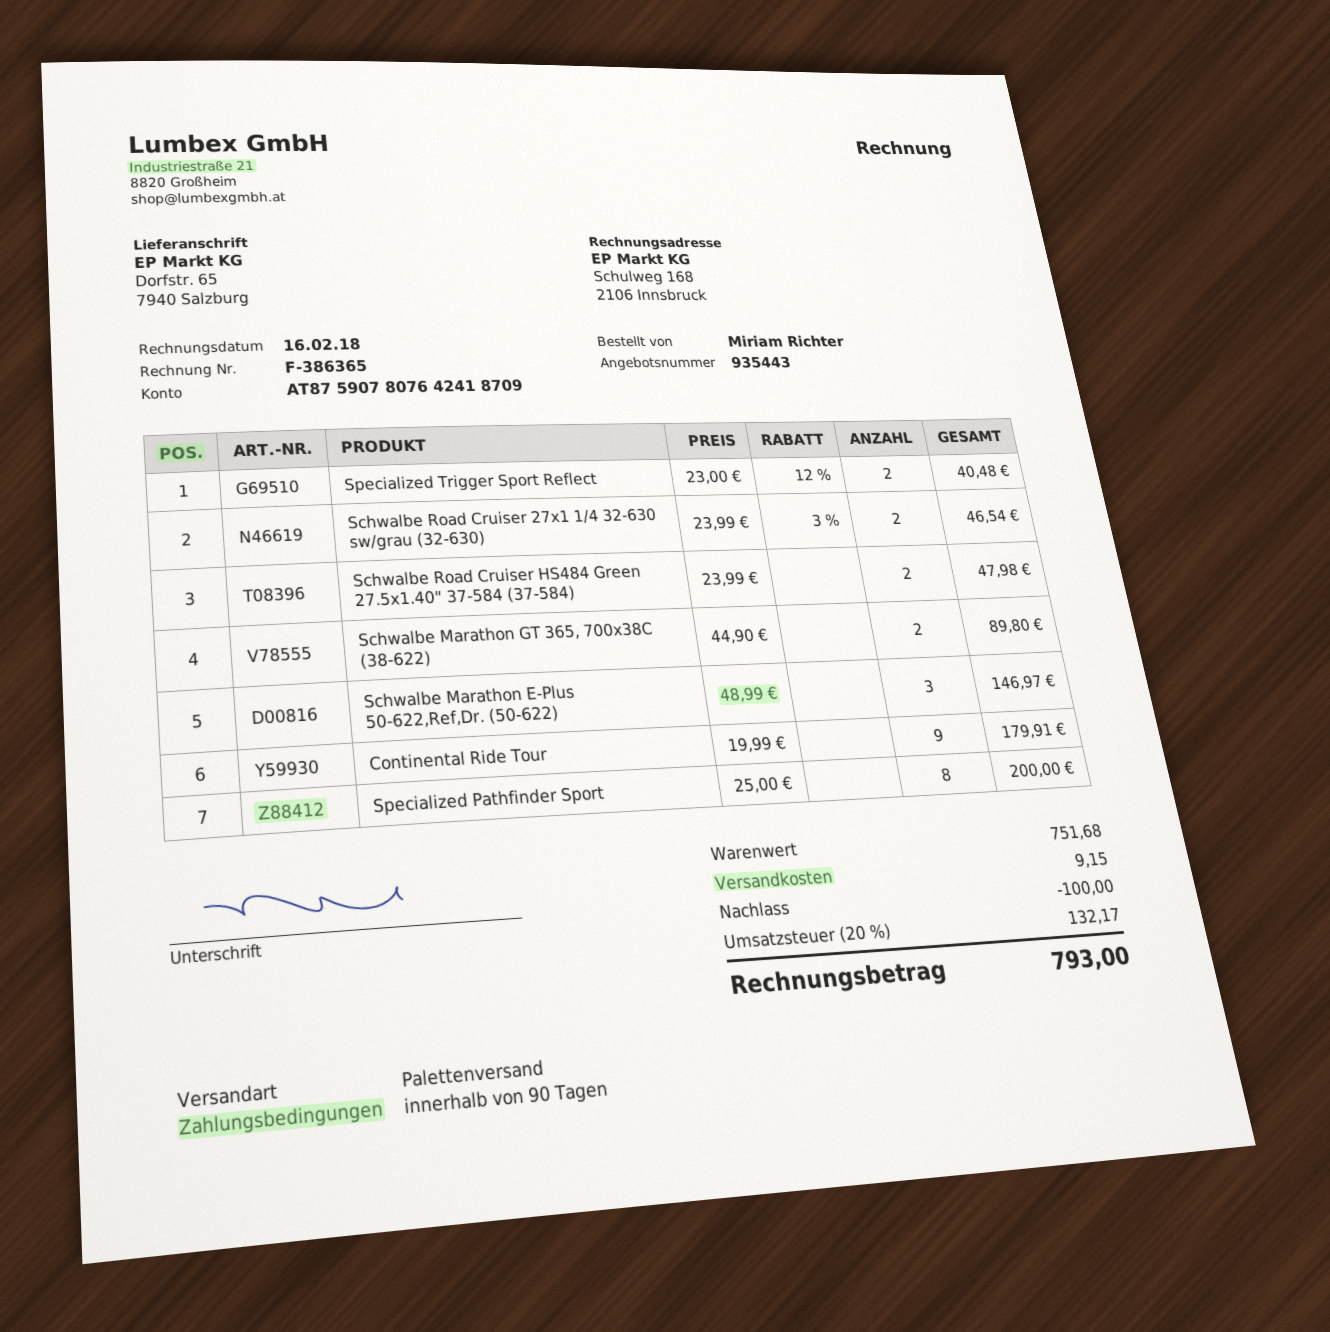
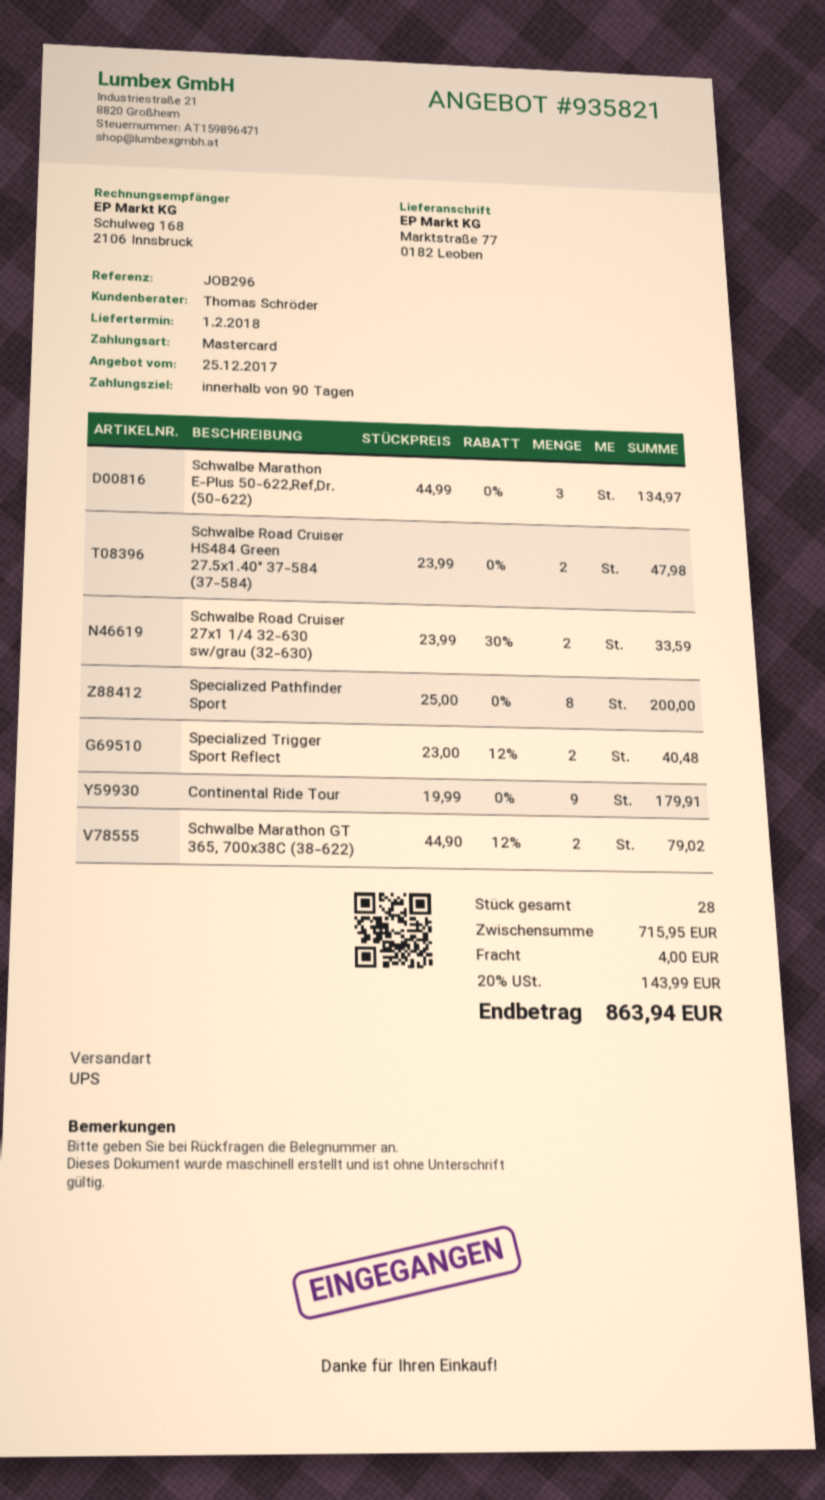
quote number: 935443 -> 935821
shipping method: pallet freight -> UPS
ship to: Dorfstr. 65, 7940 Salzburg -> Marktstraße 77, 0182 Leoben
Schwalbe Road Cruiser 27x1 1/4 32-630 sw/grau (32-630): 2 x 23.99 - 3% = 46.54 -> 2 x 23.99 - 30% = 33.59
Schwalbe Marathon GT 365, 700x38C (38-622): 2 x 44.90 = 89.80 -> 2 x 44.90 - 12% = 79.02
Schwalbe Marathon E-Plus 50-622,Ref,Dr. (50-622): 3 x 48.99 = 146.97 -> 3 x 44.99 = 134.97
subtotal: 751.68 -> 715.95
discount: 100.00 -> none
shipping: 9.15 -> 4.00
tax: 20% = 132.17 -> 20% = 143.99
total: 793.00 -> 863.94

